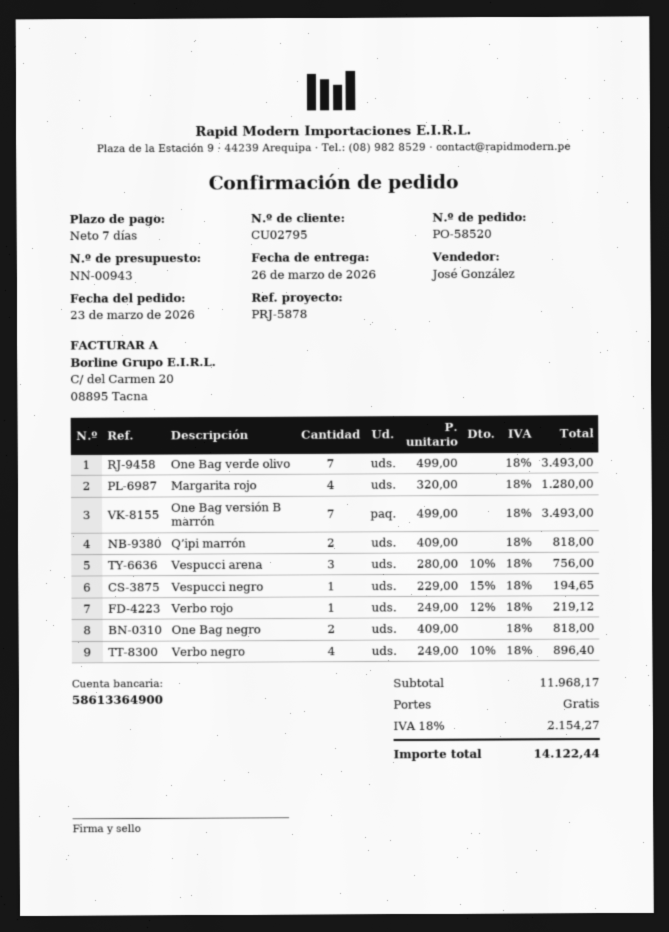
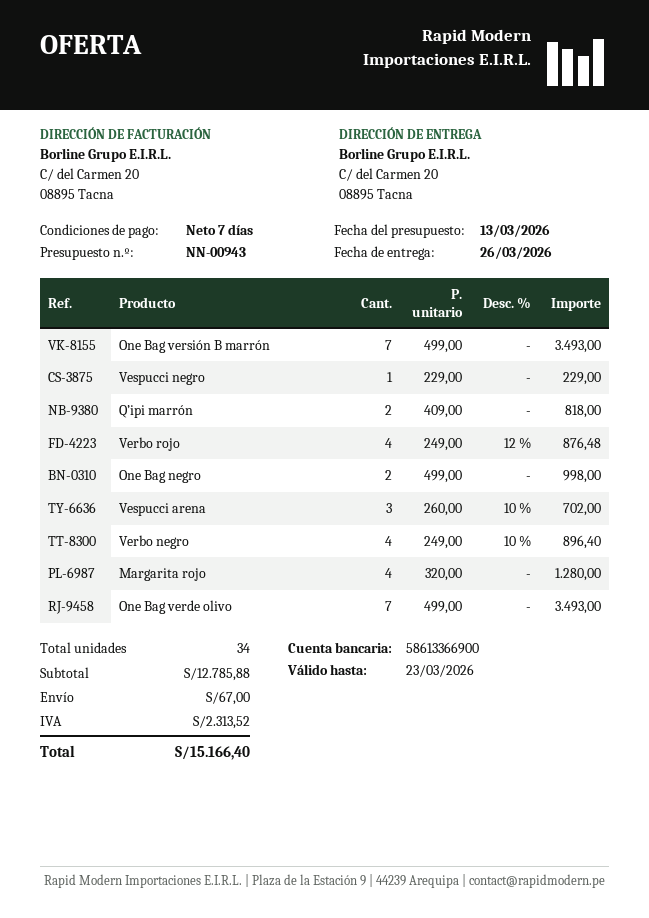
bank account: 58613364900 -> 58613366900
Vespucci arena: 3 x 280.00 - 10% = 756.00 -> 3 x 260.00 - 10% = 702.00
Vespucci negro: 1 x 229.00 - 15% = 194.65 -> 1 x 229.00 = 229.00
Verbo rojo: 1 x 249.00 - 12% = 219.12 -> 4 x 249.00 - 12% = 876.48
One Bag negro: 2 x 409.00 = 818.00 -> 2 x 499.00 = 998.00
subtotal: 11968.17 -> 12785.88
shipping: 0.00 -> 67.00
tax: 2154.27 -> 2313.52
total: 14122.44 -> 15166.40

